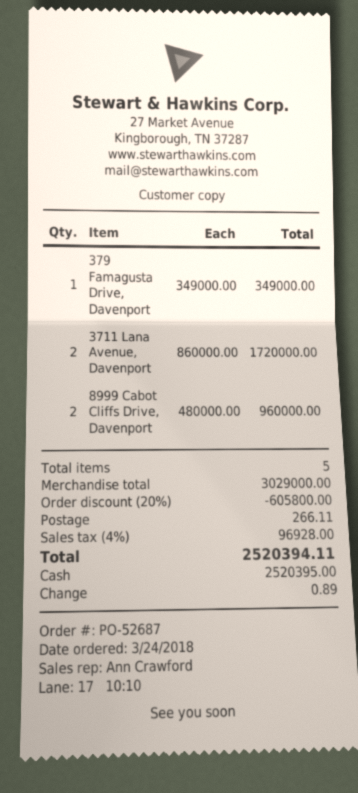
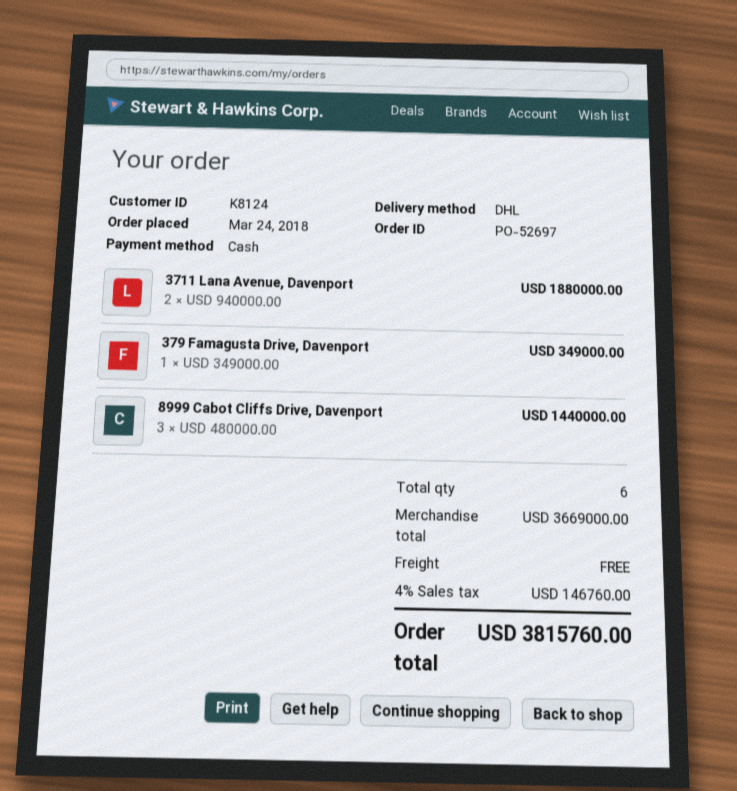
order number: PO-52687 -> PO-52697
3711 Lana Avenue, Davenport: 2 x 860000.00 = 1720000.00 -> 2 x 940000.00 = 1880000.00
8999 Cabot Cliffs Drive, Davenport: 2 x 480000.00 = 960000.00 -> 3 x 480000.00 = 1440000.00
total quantity: 5 -> 6
subtotal: 3029000.00 -> 3669000.00
discount: 20% = 605800.00 -> none
shipping: 266.11 -> 0.00
tax: 4% = 96928.00 -> 4% = 146760.00
total: 2520394.11 -> 3815760.00

